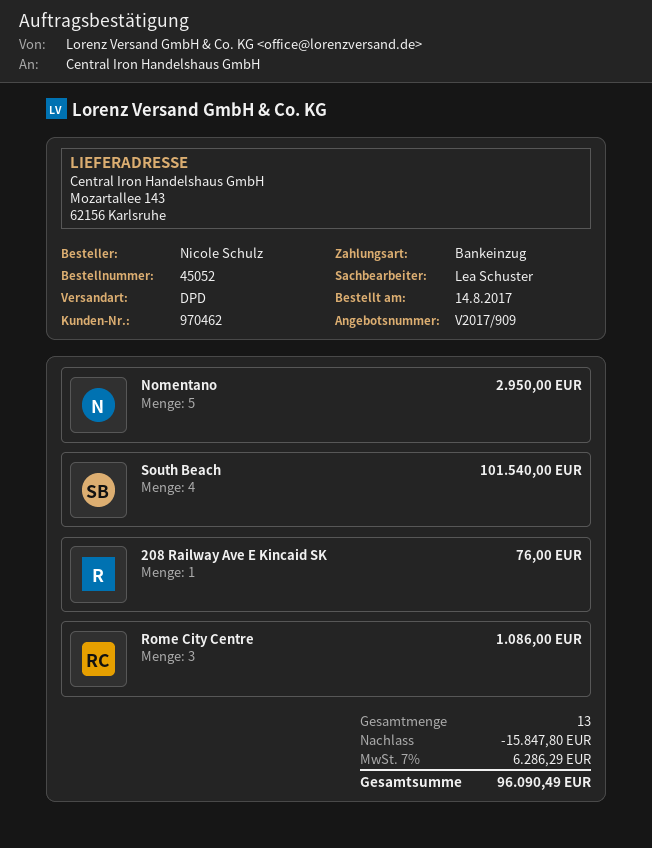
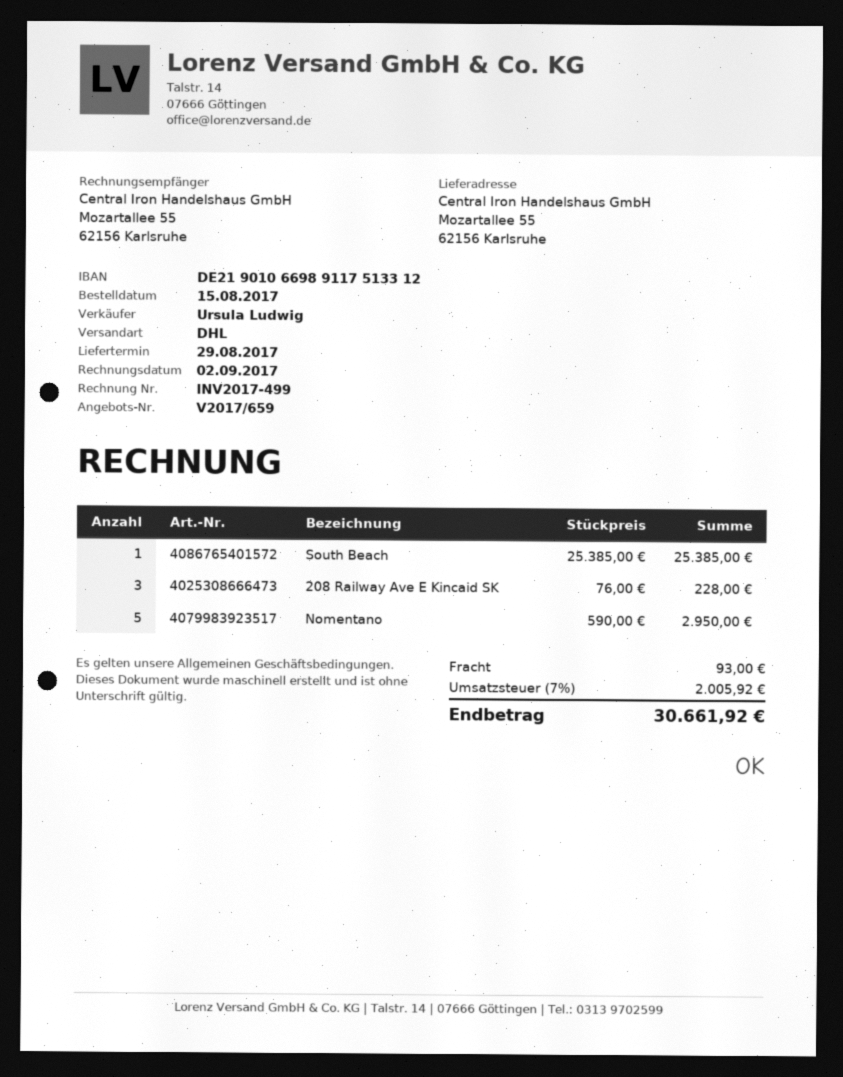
quote number: V2017/909 -> V2017/659
order date: 2017-08-14 -> 2017-08-15
sales rep: Lea Schuster -> Ursula Ludwig
shipping method: DPD -> DHL
ship to: Mozartallee 143, 62156 Karlsruhe -> Mozartallee 55, 62156 Karlsruhe
South Beach: 4 for 101540.00 -> 1 for 25385.00
208 Railway Ave E Kincaid SK: 1 for 76.00 -> 3 for 228.00
Rome City Centre: 3 for 1086.00 -> none
discount: 15847.80 -> none
shipping: none -> 93.00
tax: 7% = 6286.29 -> 7% = 2005.92
total: 96090.49 -> 30661.92

